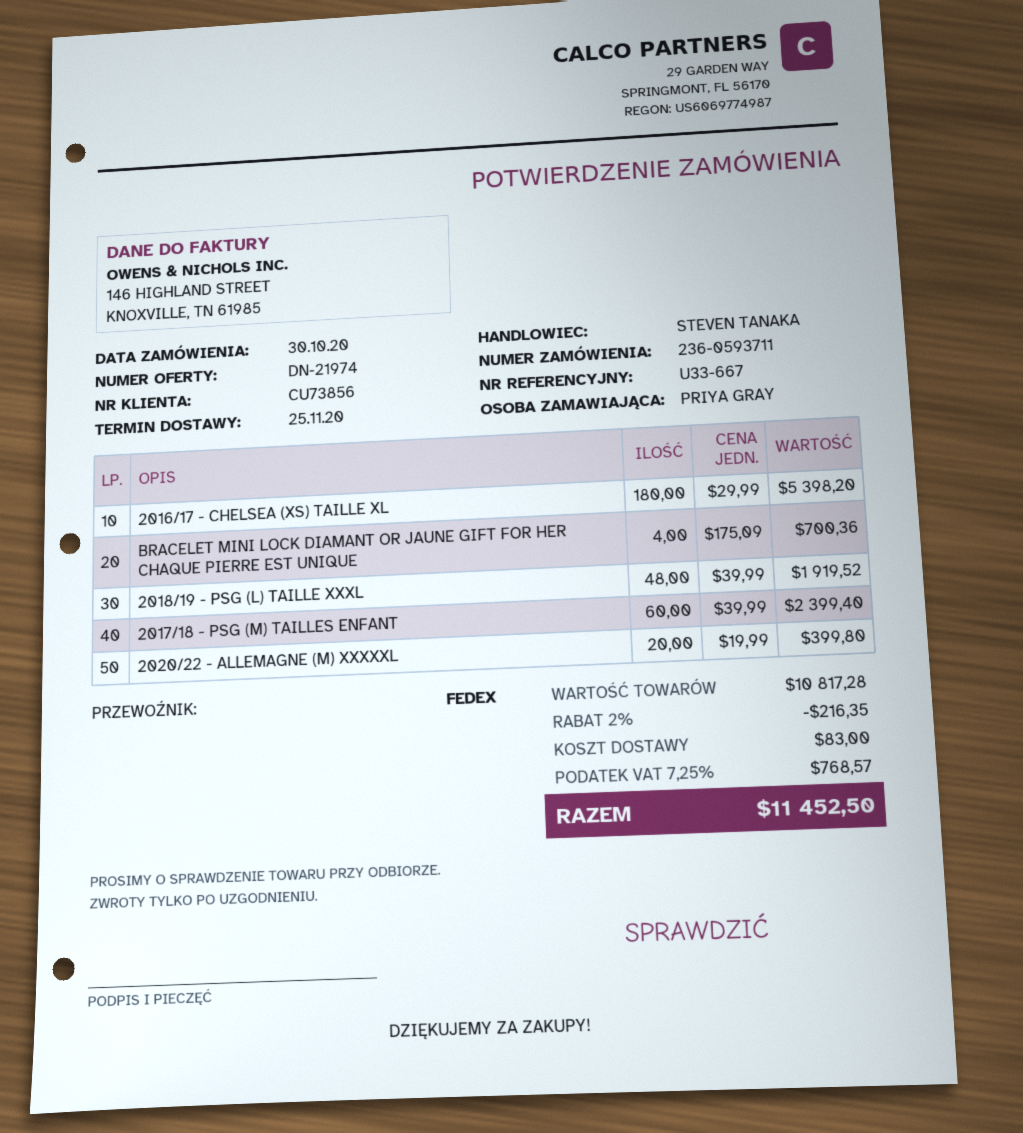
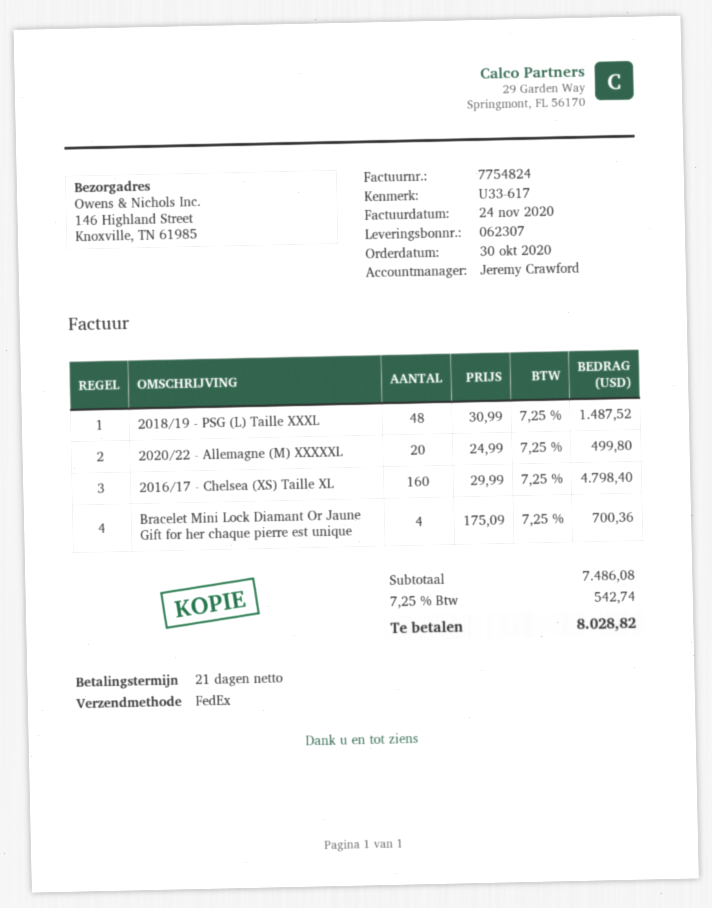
reference: U33-667 -> U33-617
sales rep: STEVEN TANAKA -> Jeremy Crawford
2016/17 - CHELSEA (XS) TAILLE XL: 180 x 29.99 = 5398.20 -> 160 x 29.99 = 4798.40
2018/19 - PSG (L) TAILLE XXXL: 48 x 39.99 = 1919.52 -> 48 x 30.99 = 1487.52
2017/18 - PSG (M) TAILLES ENFANT: 60 x 39.99 = 2399.40 -> none
2020/22 - ALLEMAGNE (M) XXXXXL: 20 x 19.99 = 399.80 -> 20 x 24.99 = 499.80
subtotal: 10817.28 -> 7486.08
discount: 2% = 216.35 -> none
shipping: 83.00 -> none
tax: 7.25% = 768.57 -> 7.25% = 542.74
total: 11452.50 -> 8028.82

